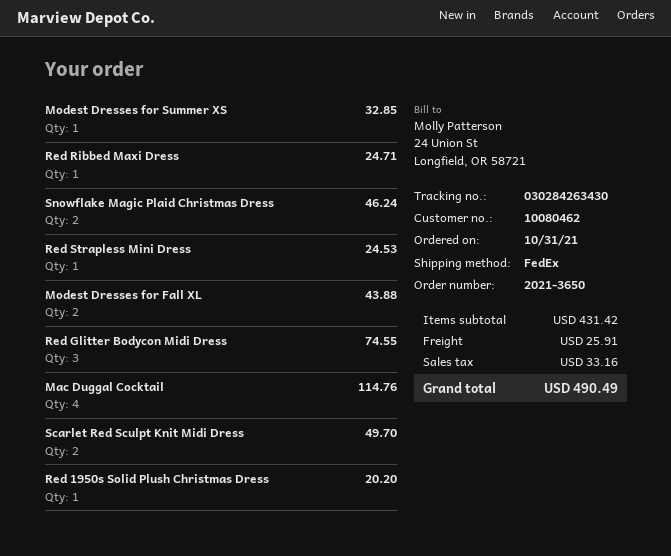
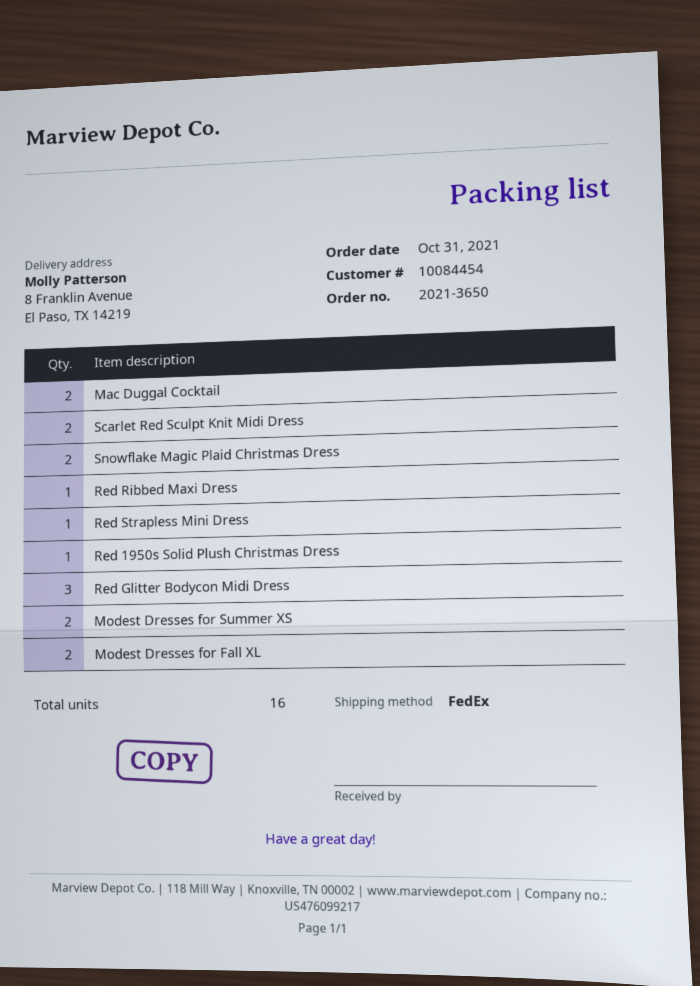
customer number: 10080462 -> 10084454
Modest Dresses for Summer XS: 1 -> 2
Mac Duggal Cocktail: 4 -> 2

